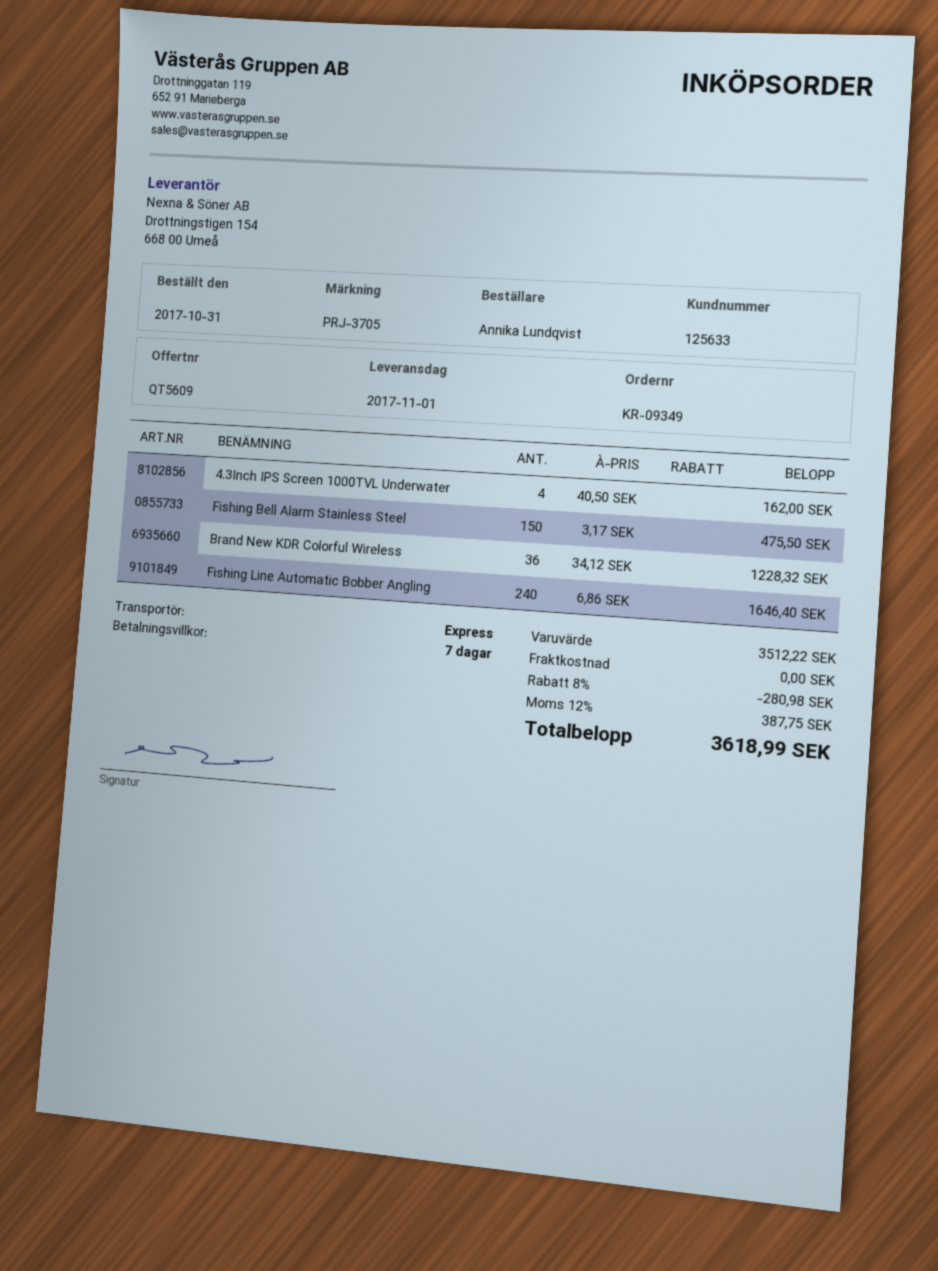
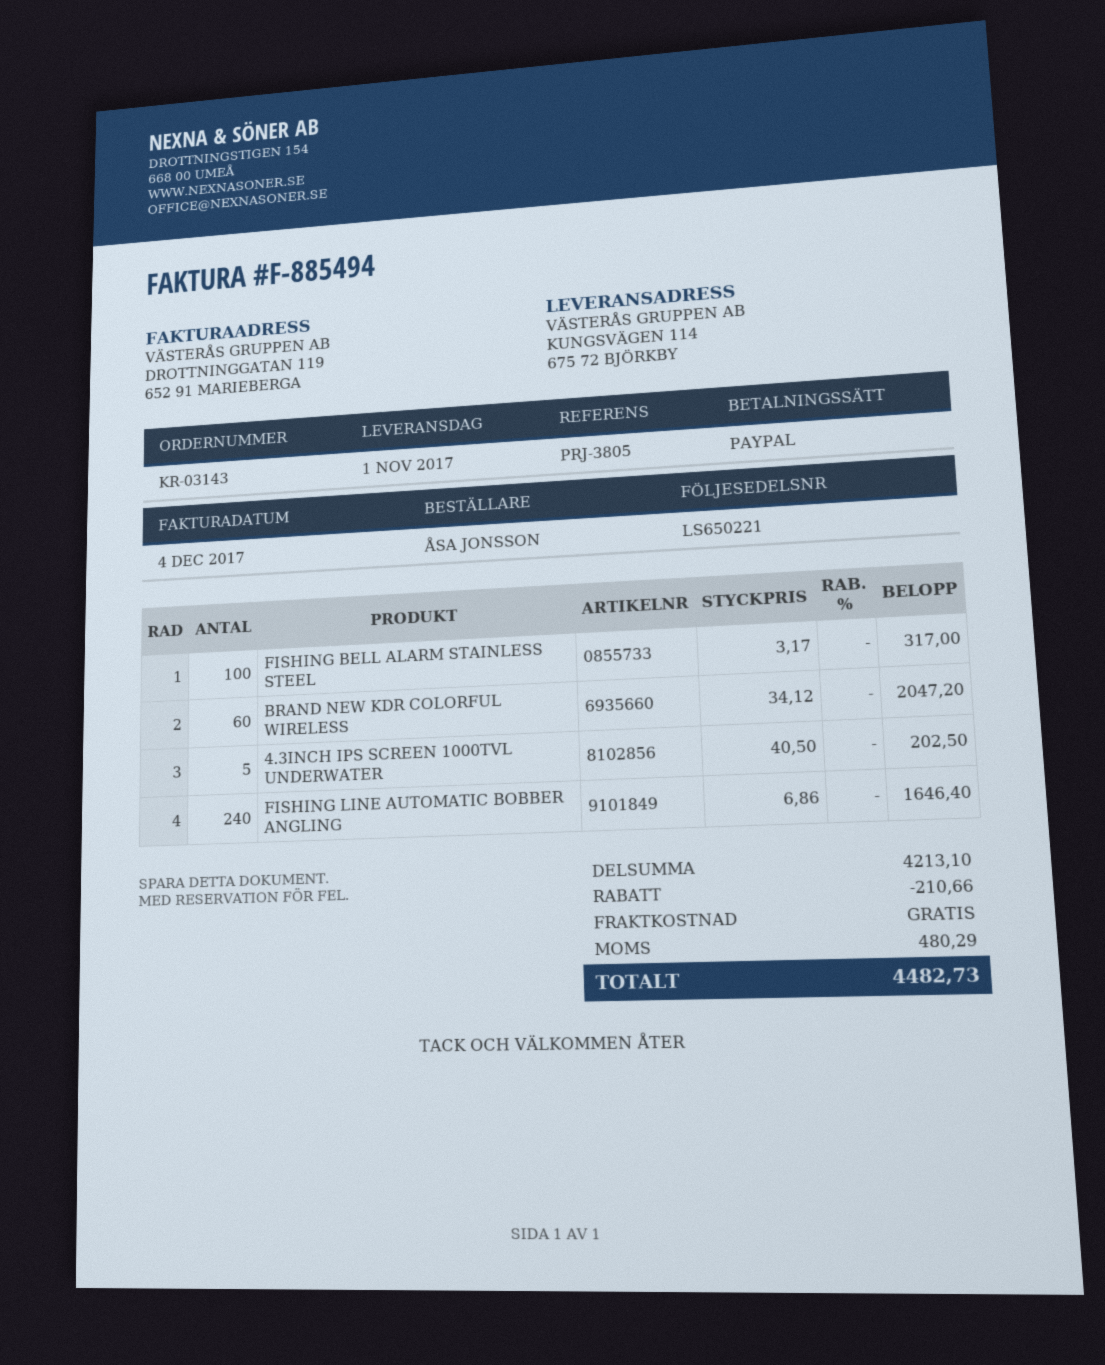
order number: KR-09349 -> KR-03143
reference: PRJ-3705 -> PRJ-3805
ordered by: Annika Lundqvist -> ÅSA JONSSON
4.3Inch IPS Screen 1000TVL Underwater: 4 x 40.50 = 162.00 -> 5 x 40.50 = 202.50
Fishing Bell Alarm Stainless Steel: 150 x 3.17 = 475.50 -> 100 x 3.17 = 317.00
Brand New KDR Colorful Wireless: 36 x 34.12 = 1228.32 -> 60 x 34.12 = 2047.20
subtotal: 3512.22 -> 4213.10
discount: 280.98 -> 210.66
tax: 387.75 -> 480.29
total: 3618.99 -> 4482.73

